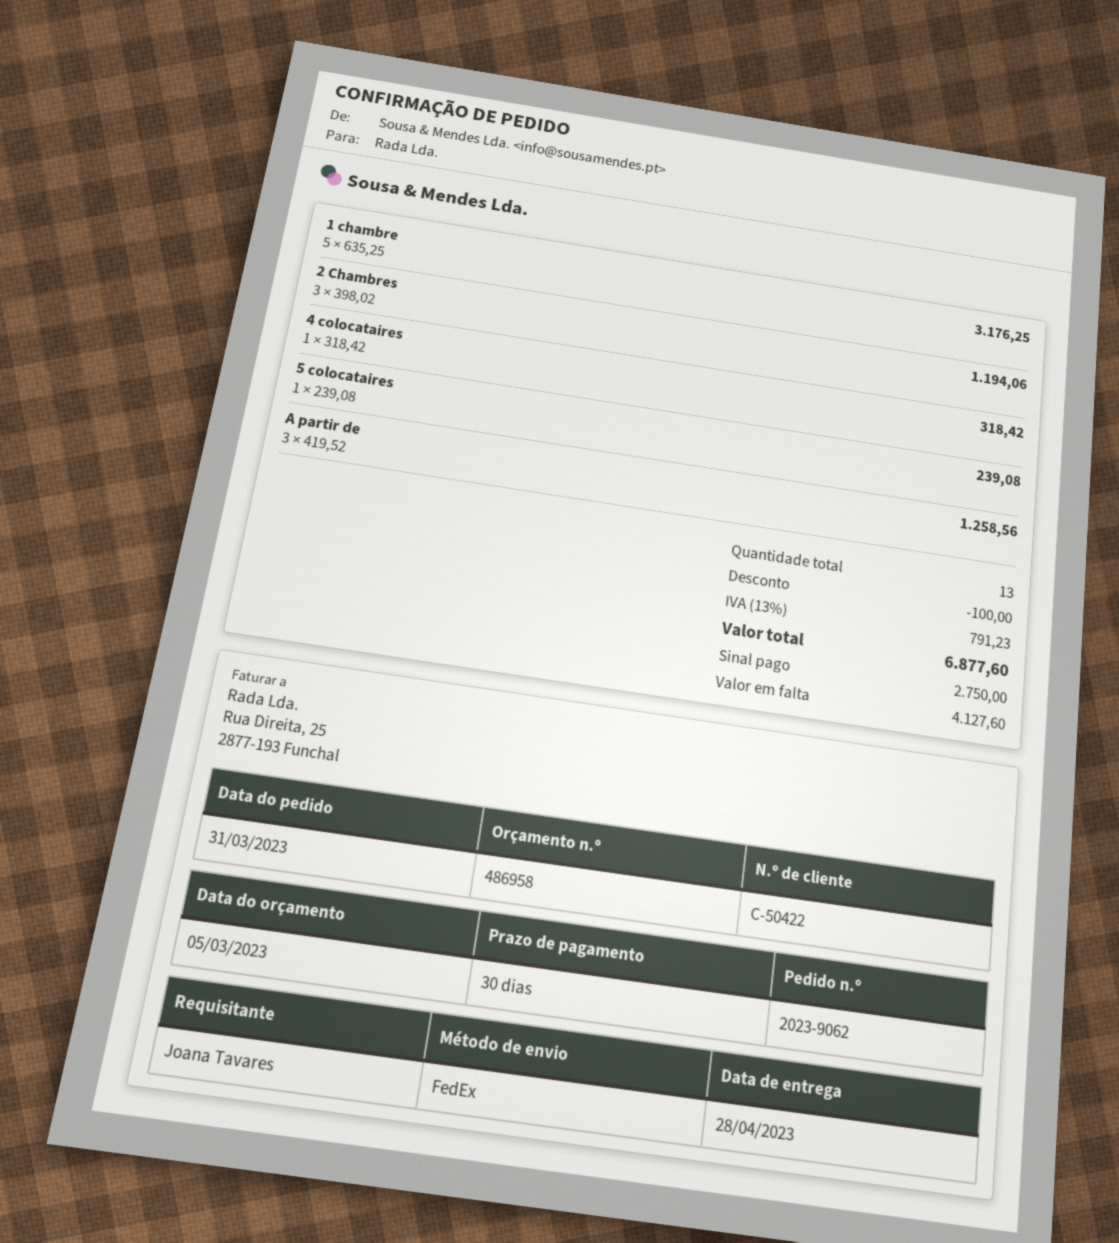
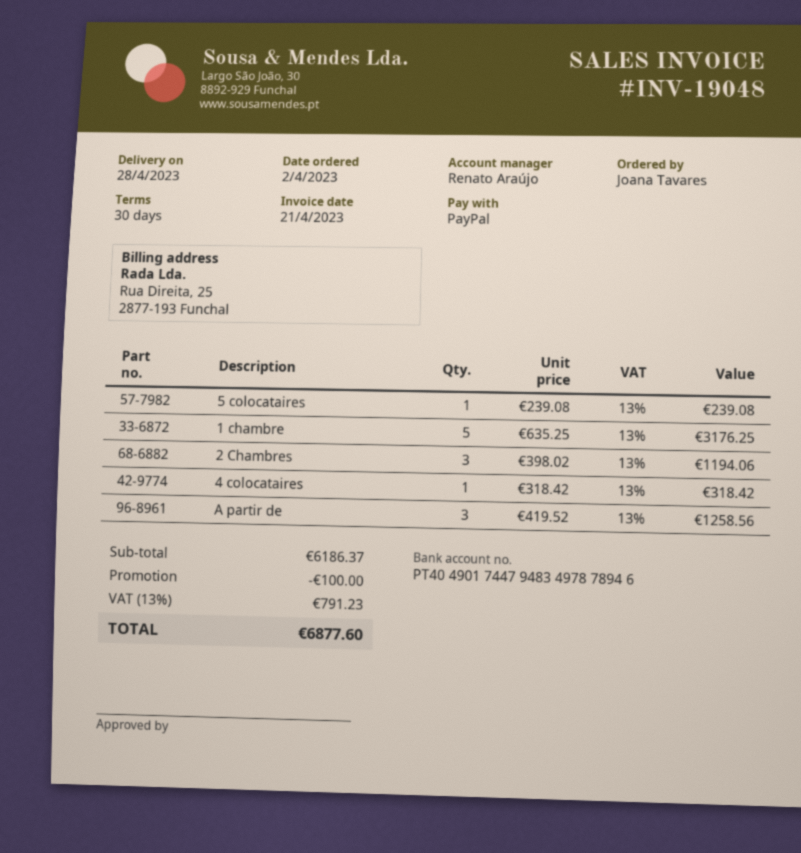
order date: 2023-03-31 -> 2023-04-02

